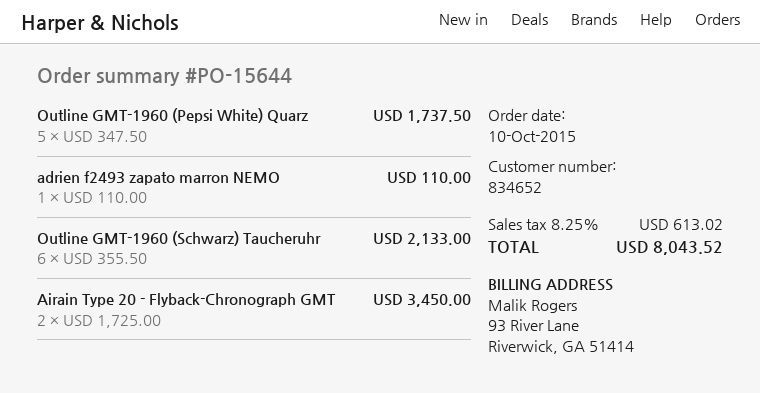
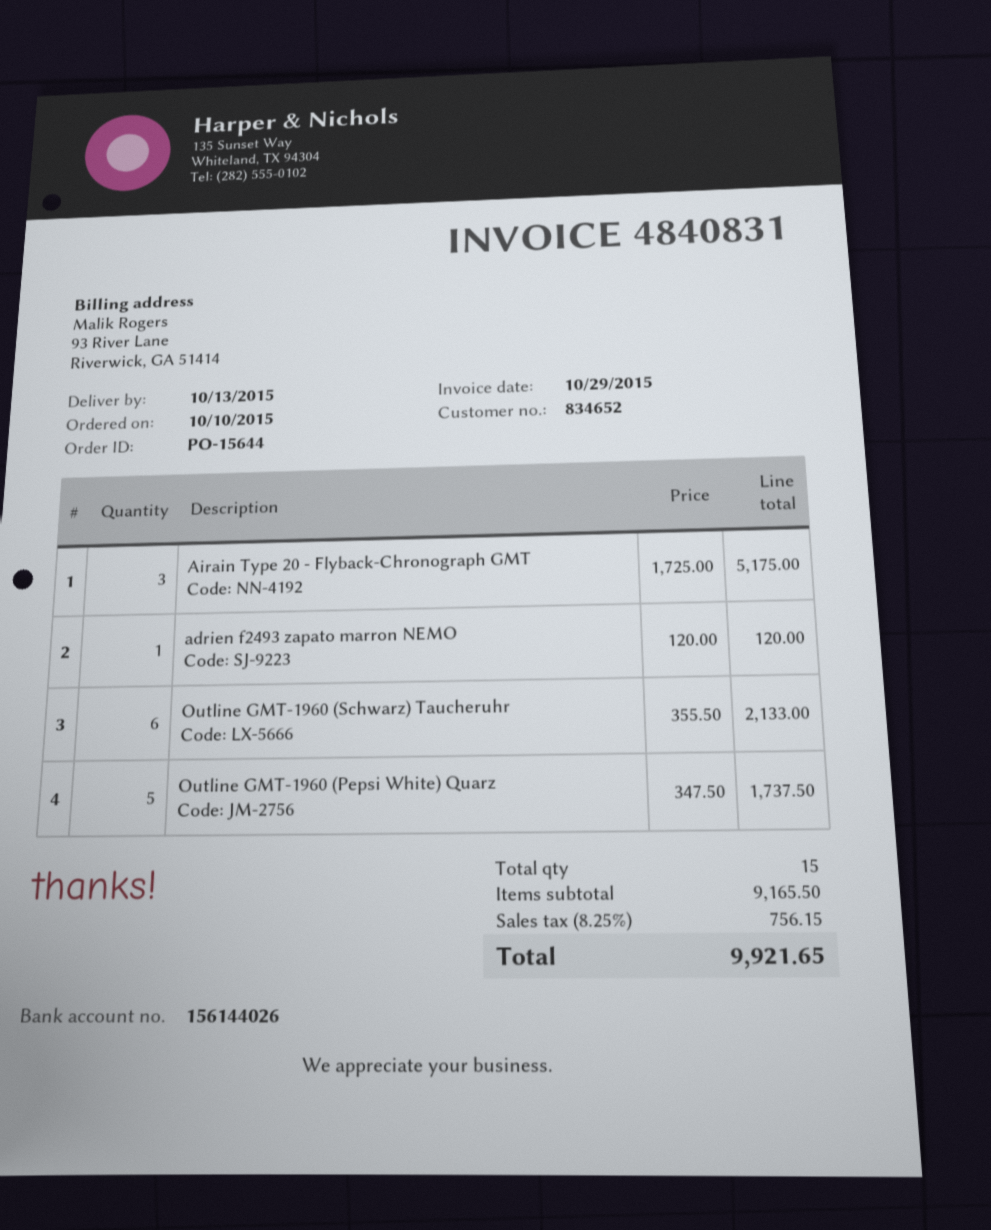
adrien f2493 zapato marron NEMO: 1 x 110.00 = 110.00 -> 1 x 120.00 = 120.00
Airain Type 20 - Flyback-Chronograph GMT: 2 x 1725.00 = 3450.00 -> 3 x 1725.00 = 5175.00
tax: 8.25% = 613.02 -> 8.25% = 756.15
total: 8043.52 -> 9921.65

